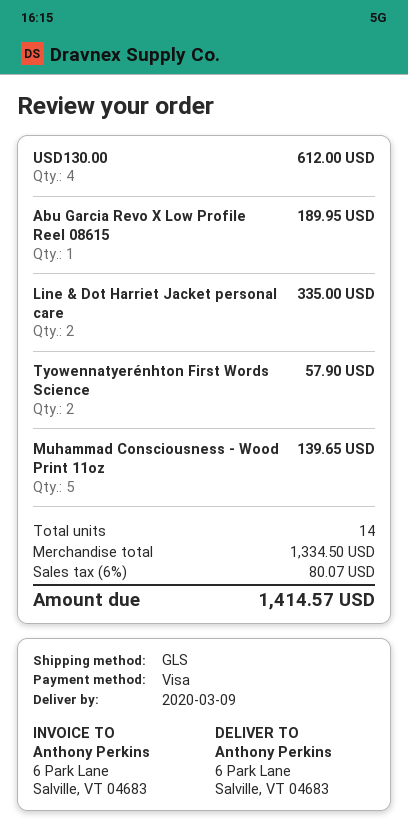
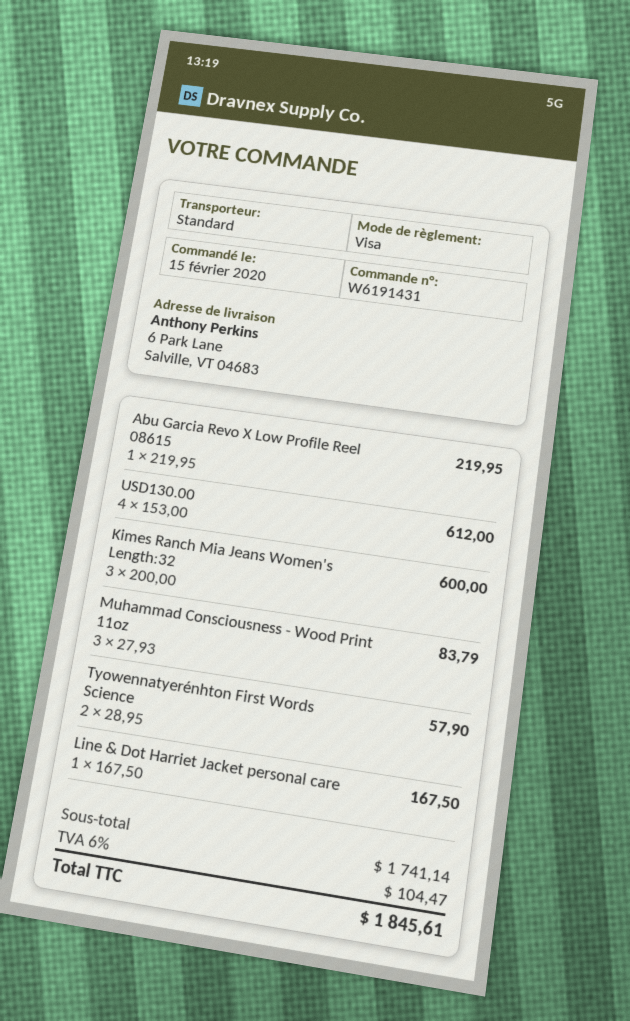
shipping method: GLS -> standard
Abu Garcia Revo X Low Profile Reel 08615: 1 for 189.95 -> 1 for 219.95
Line & Dot Harriet Jacket personal care: 2 for 335.00 -> 1 for 167.50
Muhammad Consciousness - Wood Print 11oz: 5 for 139.65 -> 3 for 83.79
Kimes Ranch Mia Jeans Women's Length:32: none -> 3 for 600.00
subtotal: 1334.50 -> 1741.14
tax: 6% = 80.07 -> 6% = 104.47
total: 1414.57 -> 1845.61

